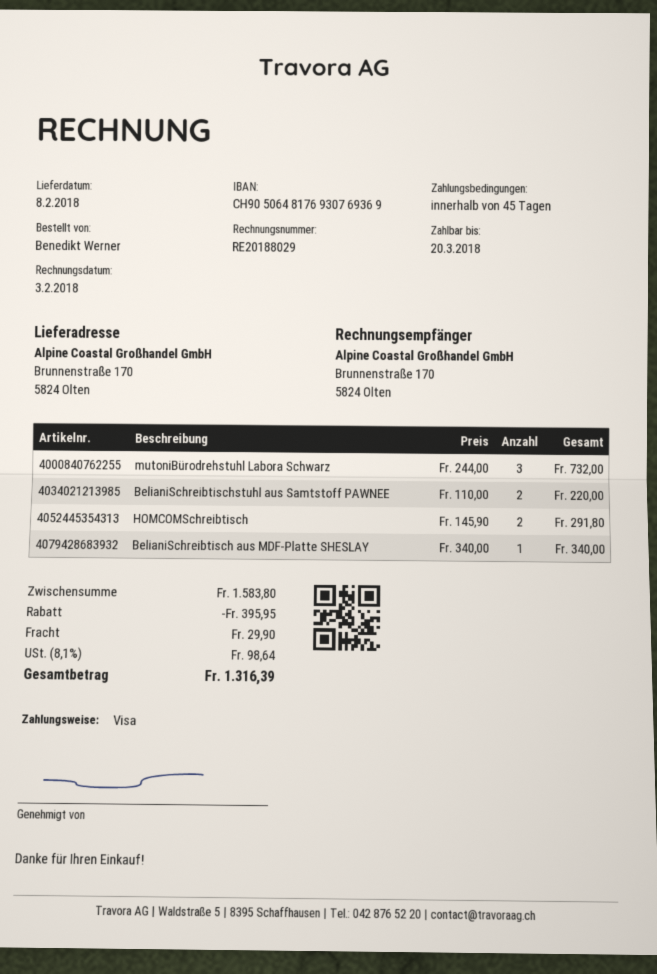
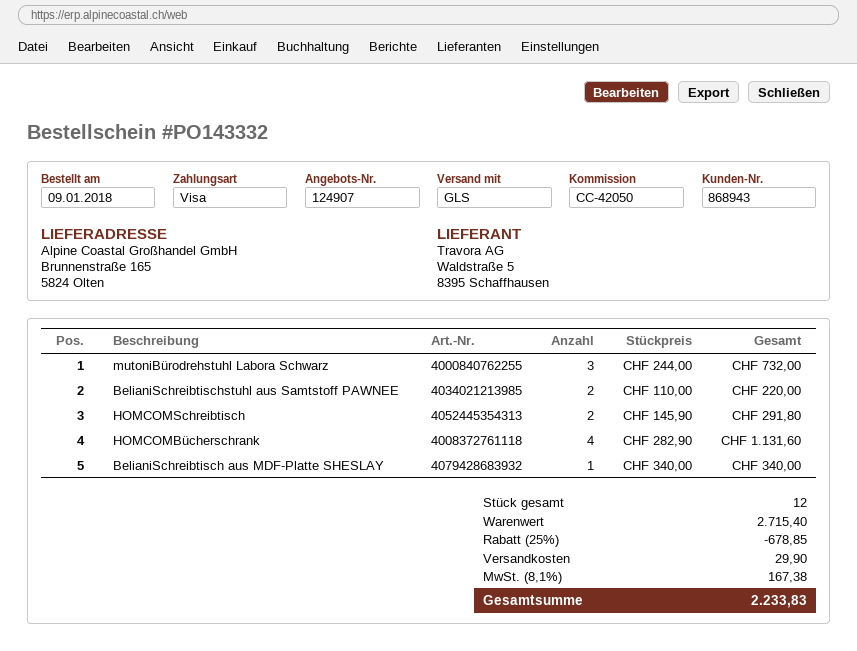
ship to: Brunnenstraße 170, 5824 Olten -> Brunnenstraße 165, 5824 Olten
HOMCOMBücherschrank: none -> 4 x 282.90 = 1131.60
subtotal: 1583.80 -> 2715.40
discount: 395.95 -> 678.85
tax: 8.1% = 98.64 -> 8.1% = 167.38
total: 1316.39 -> 2233.83

